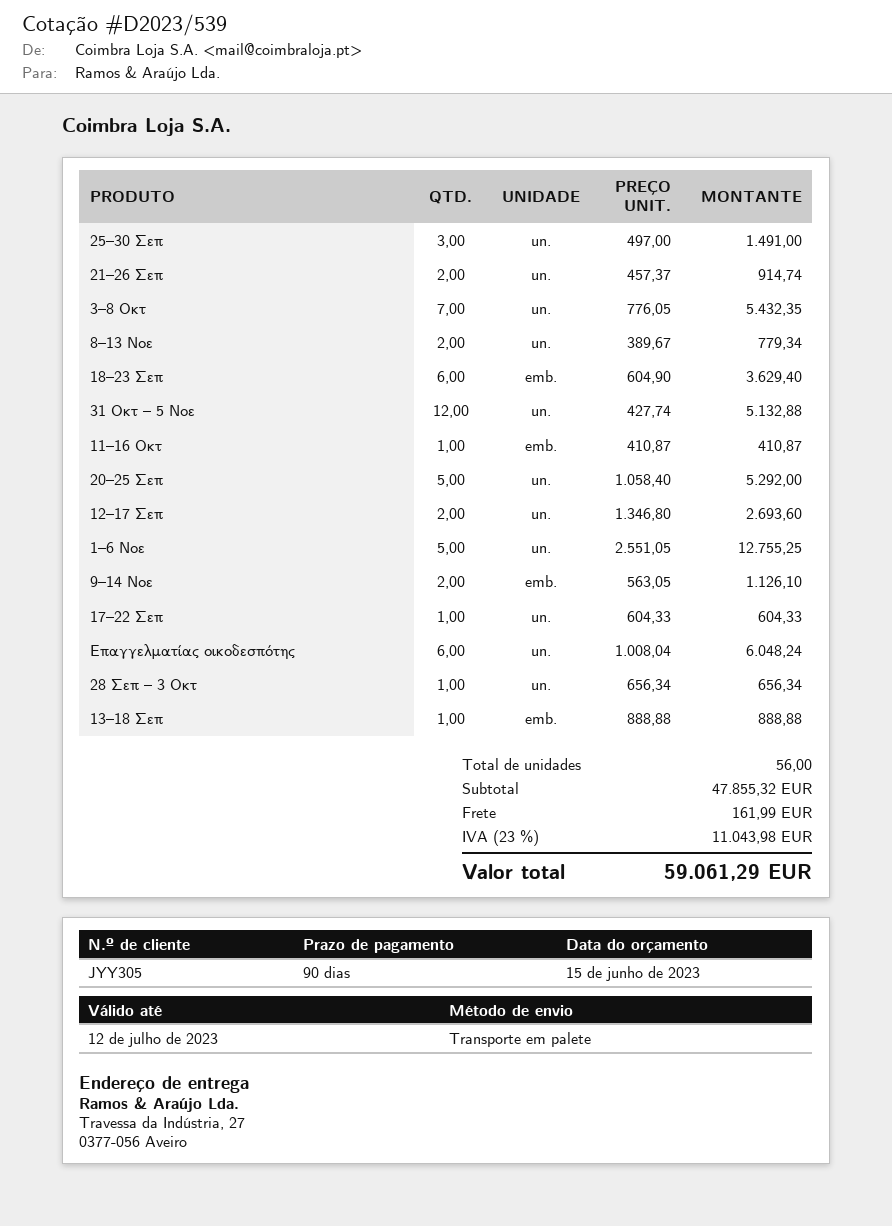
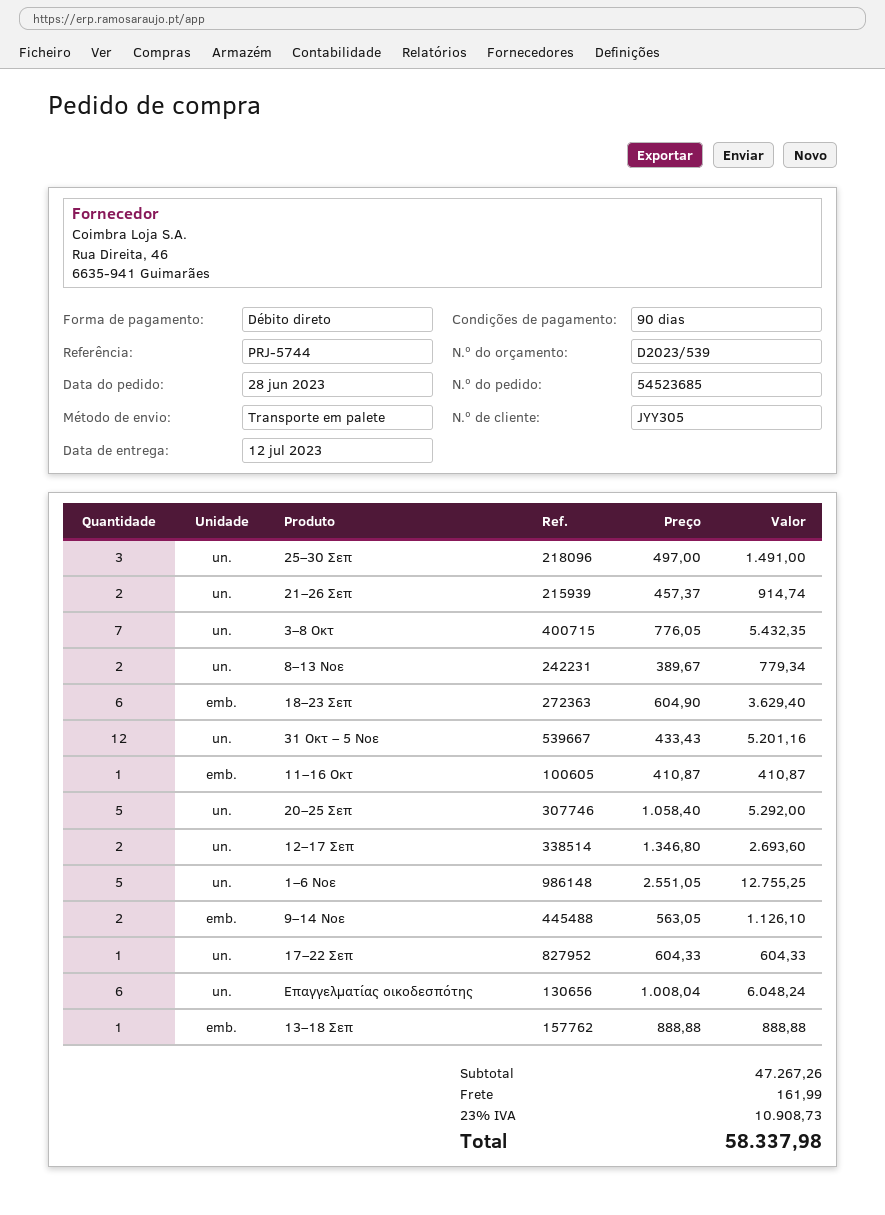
31 Οκτ – 5 Νοε: 12 x 427.74 = 5132.88 -> 12 x 433.43 = 5201.16
28 Σεπ – 3 Οκτ: 1 x 656.34 = 656.34 -> none
subtotal: 47855.32 -> 47267.26
tax: 23% = 11043.98 -> 23% = 10908.73
total: 59061.29 -> 58337.98

